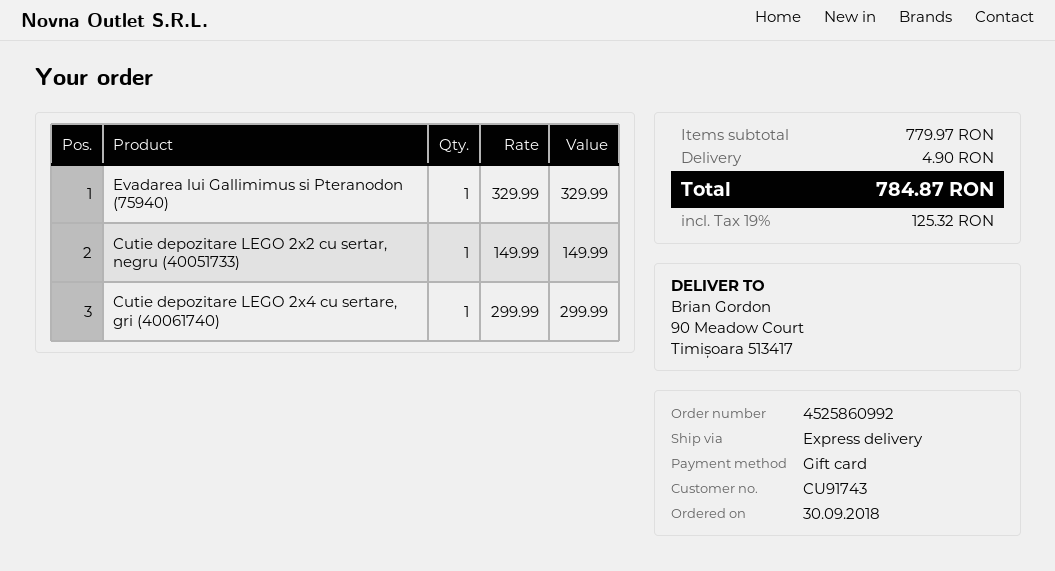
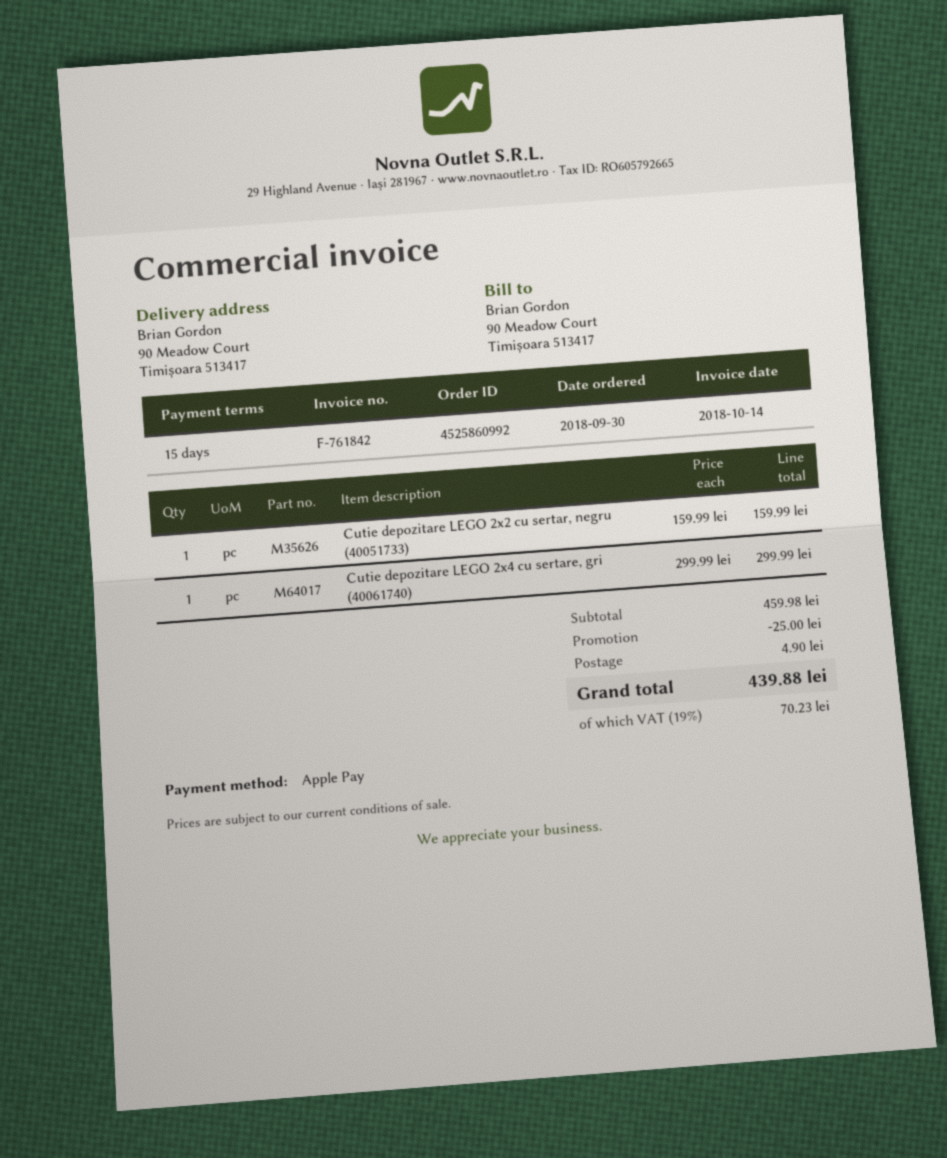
payment method: gift card -> Apple Pay
Evadarea lui Gallimimus si Pteranodon (75940): 1 x 329.99 = 329.99 -> none
Cutie depozitare LEGO 2x2 cu sertar, negru (40051733): 1 x 149.99 = 149.99 -> 1 x 159.99 = 159.99
subtotal: 779.97 -> 459.98
discount: none -> 25.00
tax: 19% = 125.32 -> 19% = 70.23
total: 784.87 -> 439.88

